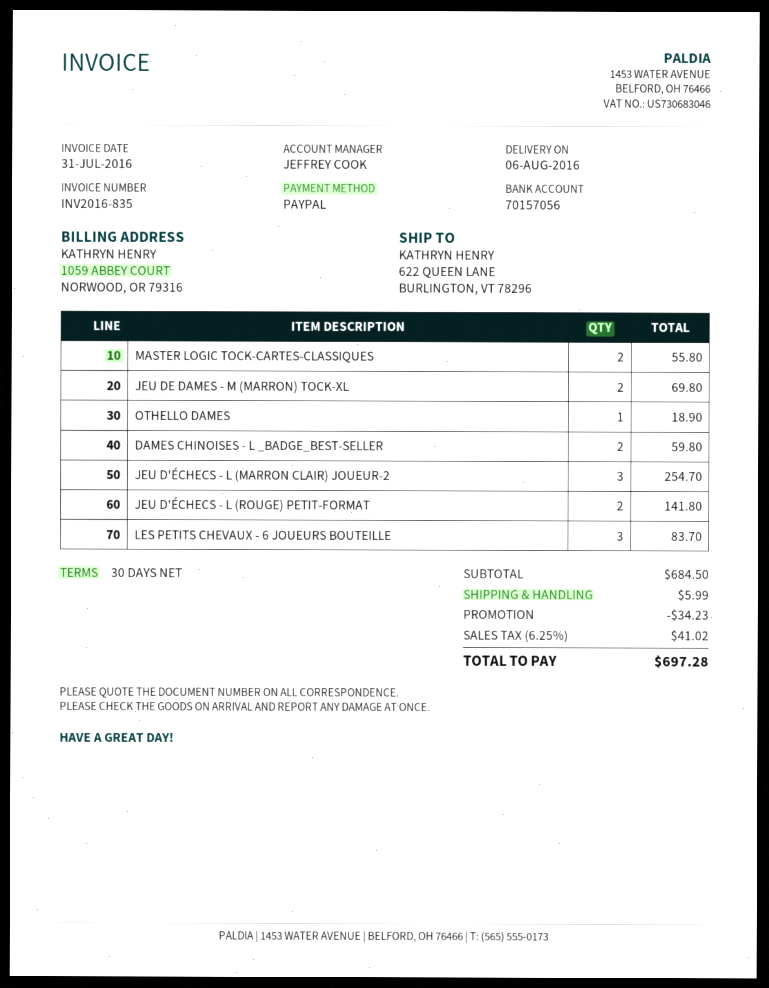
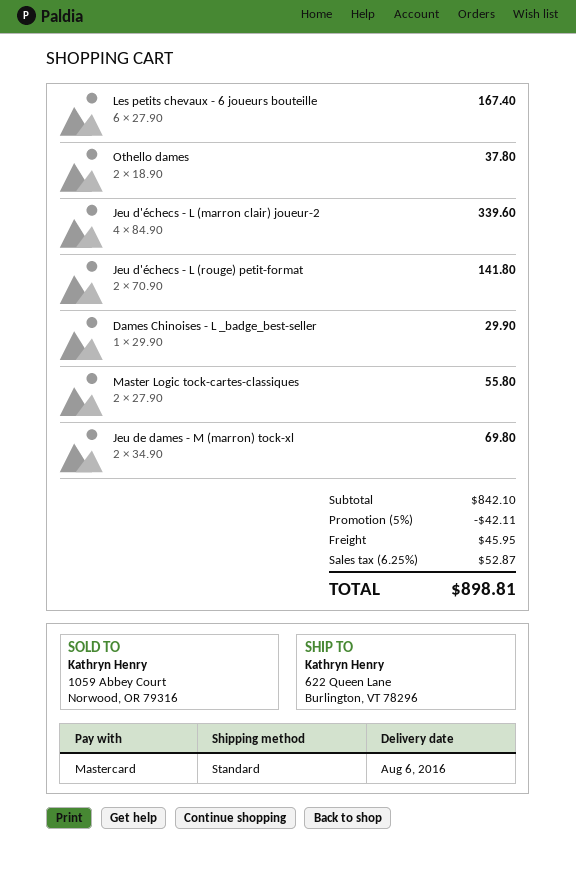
payment method: PayPal -> Mastercard
OTHELLO DAMES: 1 for 18.90 -> 2 for 37.80
DAMES CHINOISES - L _BADGE_BEST-SELLER: 2 for 59.80 -> 1 for 29.90
JEU D'ÉCHECS - L (MARRON CLAIR) JOUEUR-2: 3 for 254.70 -> 4 for 339.60
LES PETITS CHEVAUX - 6 JOUEURS BOUTEILLE: 3 for 83.70 -> 6 for 167.40
subtotal: 684.50 -> 842.10
discount: 34.23 -> 42.11
shipping: 5.99 -> 45.95
tax: 6.25% = 41.02 -> 6.25% = 52.87
total: 697.28 -> 898.81

